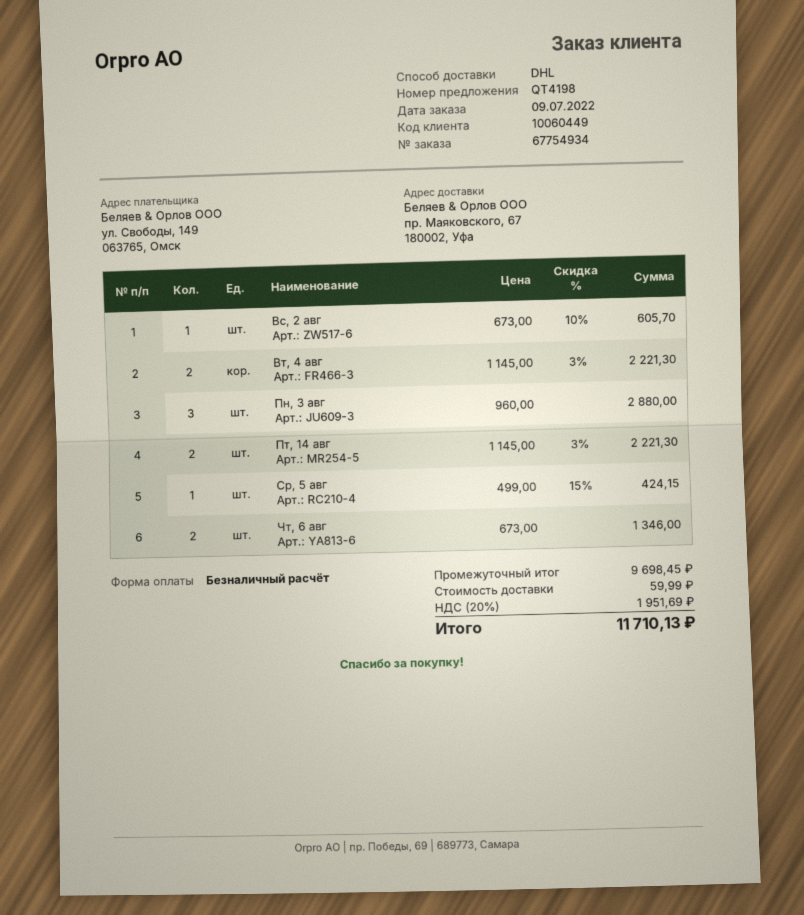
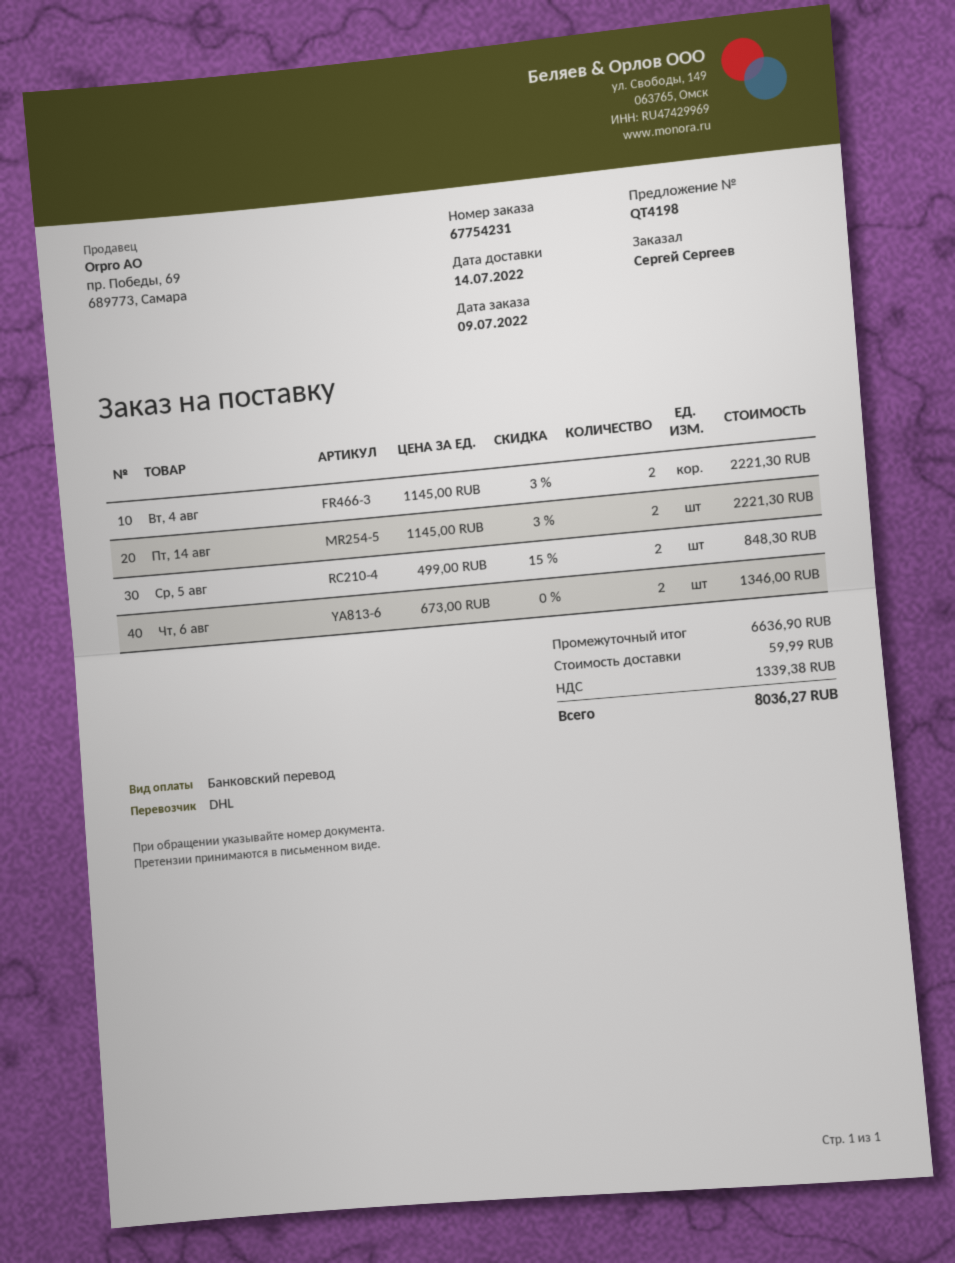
order number: 67754934 -> 67754231
Вс, 2 авг: 1 x 673.00 - 10% = 605.70 -> none
Пн, 3 авг: 3 x 960.00 = 2880.00 -> none
Ср, 5 авг: 1 x 499.00 - 15% = 424.15 -> 2 x 499.00 - 15% = 848.30
subtotal: 9698.45 -> 6636.90
tax: 1951.69 -> 1339.38
total: 11710.13 -> 8036.27

